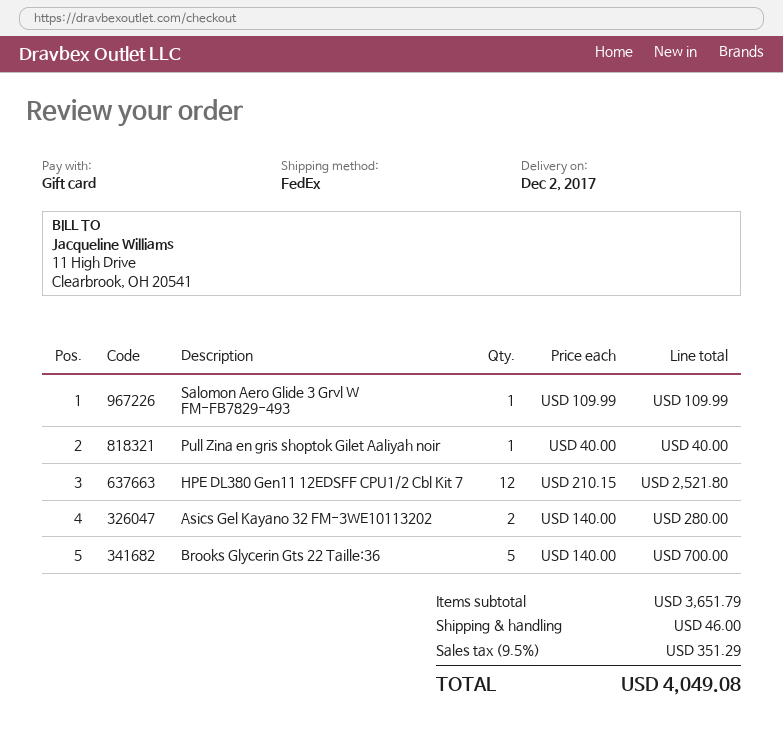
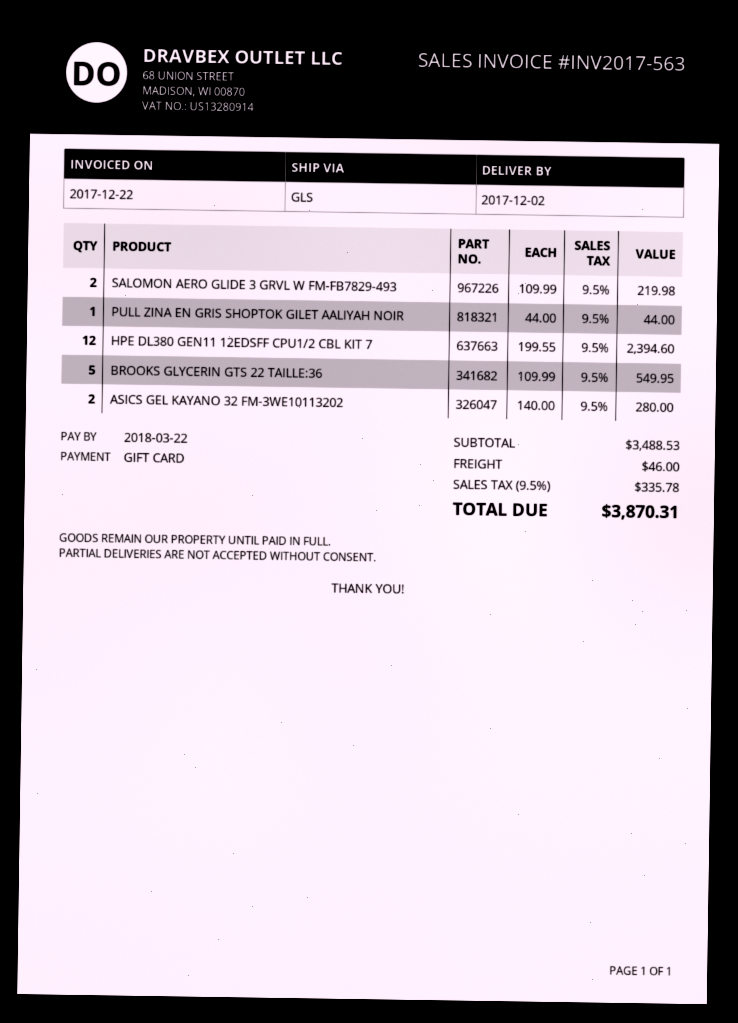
shipping method: FedEx -> GLS
Salomon Aero Glide 3 Grvl W FM-FB7829-493: 1 x 109.99 = 109.99 -> 2 x 109.99 = 219.98
Pull Zina en gris shoptok Gilet Aaliyah noir: 1 x 40.00 = 40.00 -> 1 x 44.00 = 44.00
HPE DL380 Gen11 12EDSFF CPU1/2 Cbl Kit 7: 12 x 210.15 = 2521.80 -> 12 x 199.55 = 2394.60
Brooks Glycerin Gts 22 Taille:36: 5 x 140.00 = 700.00 -> 5 x 109.99 = 549.95
subtotal: 3651.79 -> 3488.53
tax: 9.5% = 351.29 -> 9.5% = 335.78
total: 4049.08 -> 3870.31

